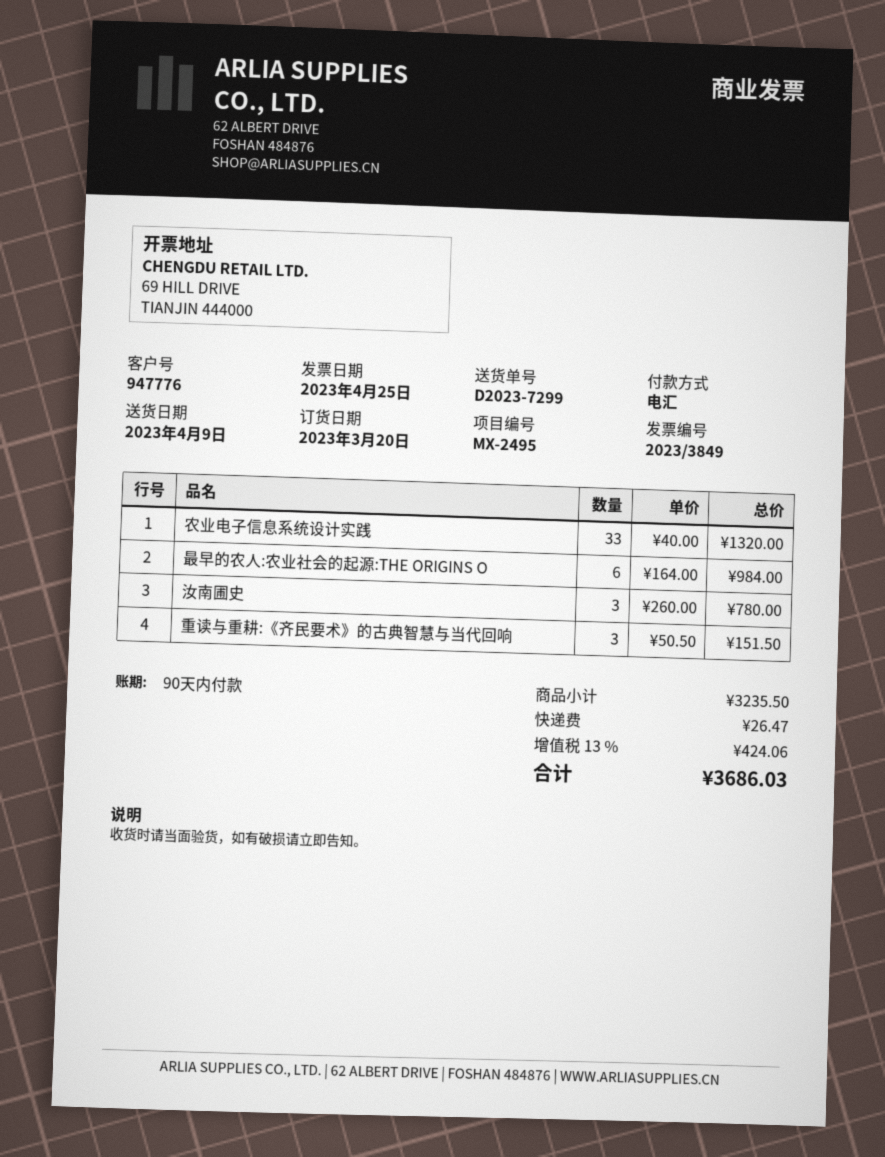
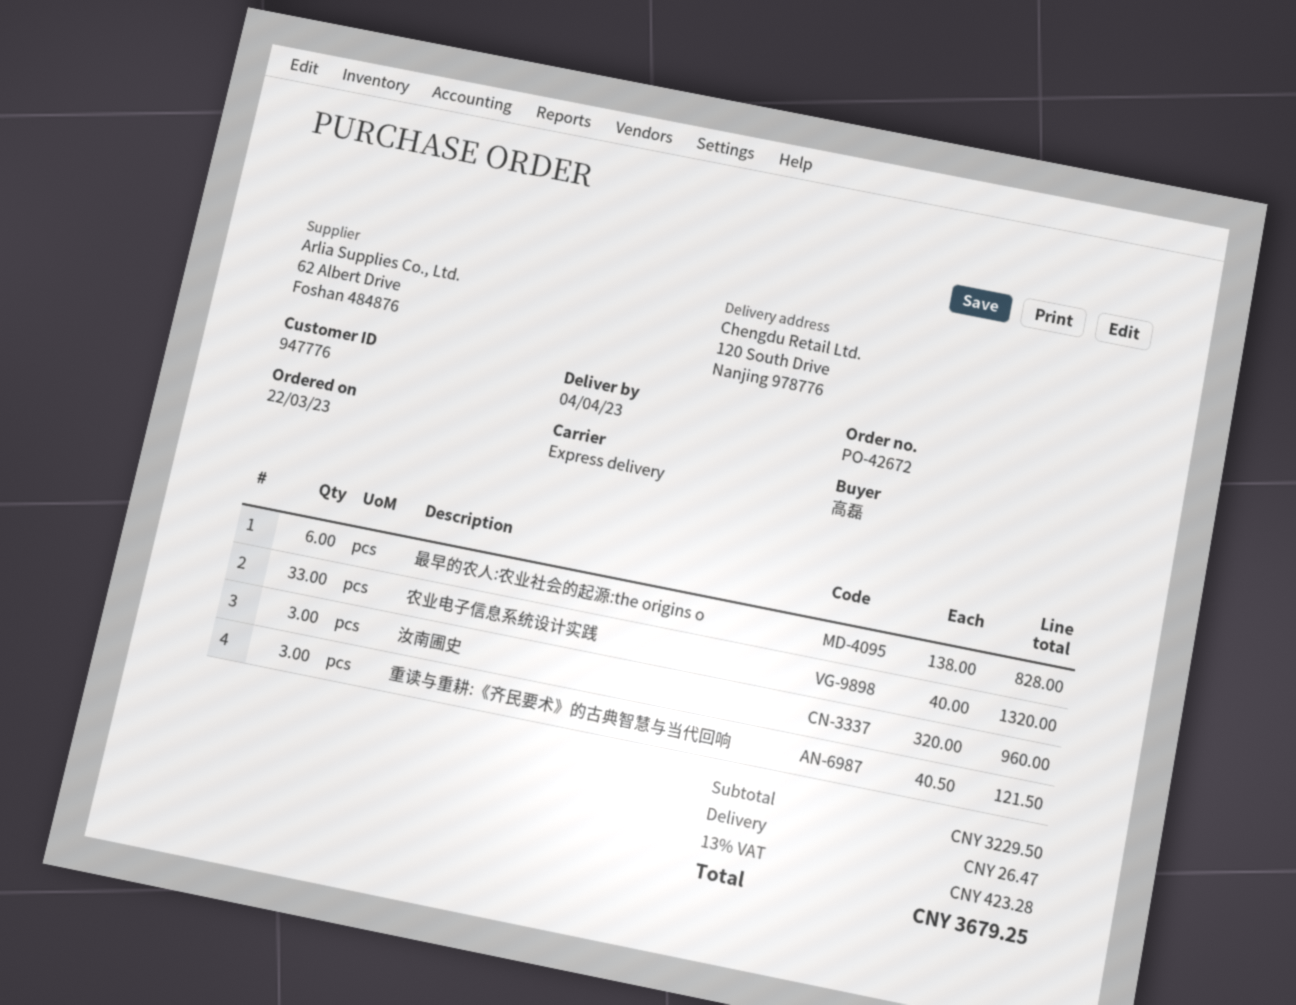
order date: 2023-03-20 -> 2023-03-22
delivery date: 2023-04-09 -> 2023-04-04
最早的农人:农业社会的起源:THE ORIGINS O: 6 x 164.00 = 984.00 -> 6 x 138.00 = 828.00
汝南圃史: 3 x 260.00 = 780.00 -> 3 x 320.00 = 960.00
重读与重耕:《齐民要术》的古典智慧与当代回响: 3 x 50.50 = 151.50 -> 3 x 40.50 = 121.50
subtotal: 3235.50 -> 3229.50
tax: 13% = 424.06 -> 13% = 423.28
total: 3686.03 -> 3679.25

